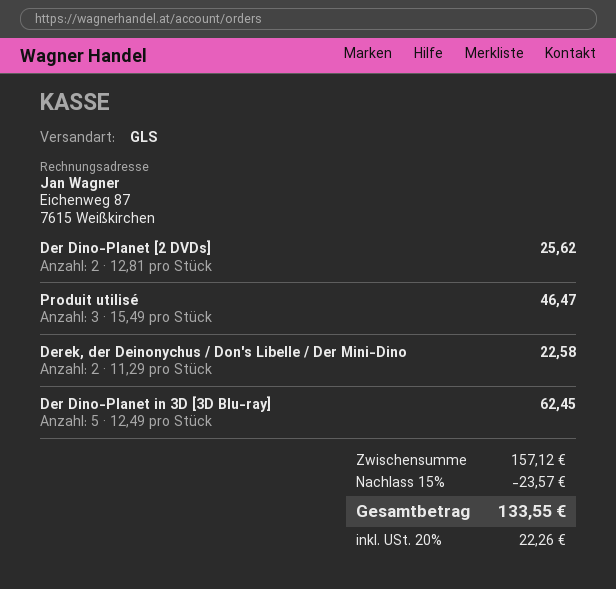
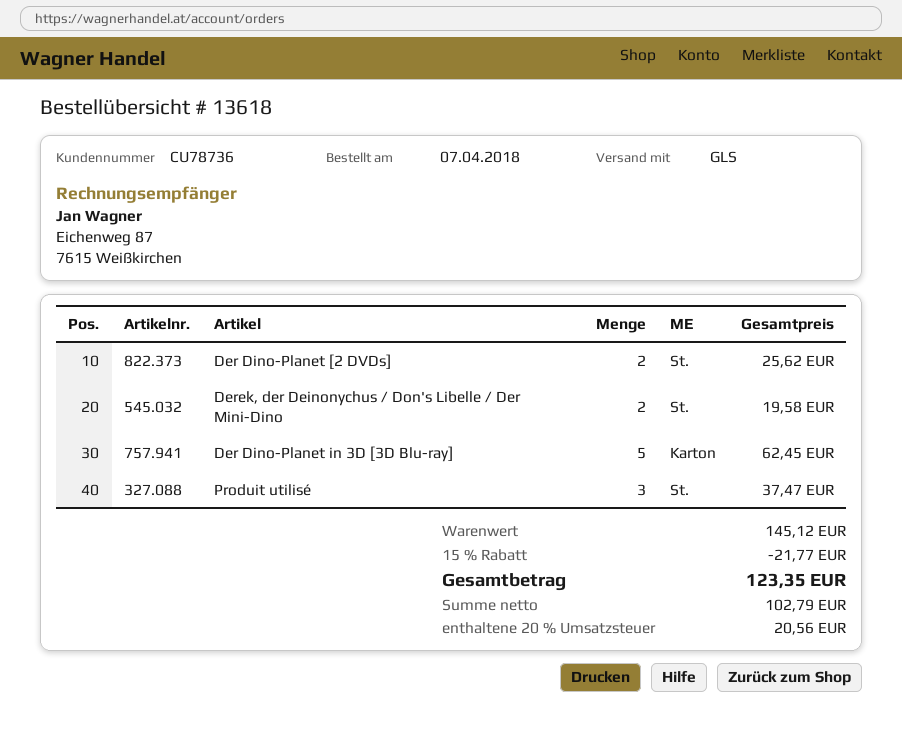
Produit utilisé: 3 for 46.47 -> 3 for 37.47
Derek, der Deinonychus / Don's Libelle / Der Mini-Dino: 2 for 22.58 -> 2 for 19.58
subtotal: 157.12 -> 145.12
discount: 15% = 23.57 -> 15% = 21.77
tax: 20% = 22.26 -> 20% = 20.56
total: 133.55 -> 123.35

